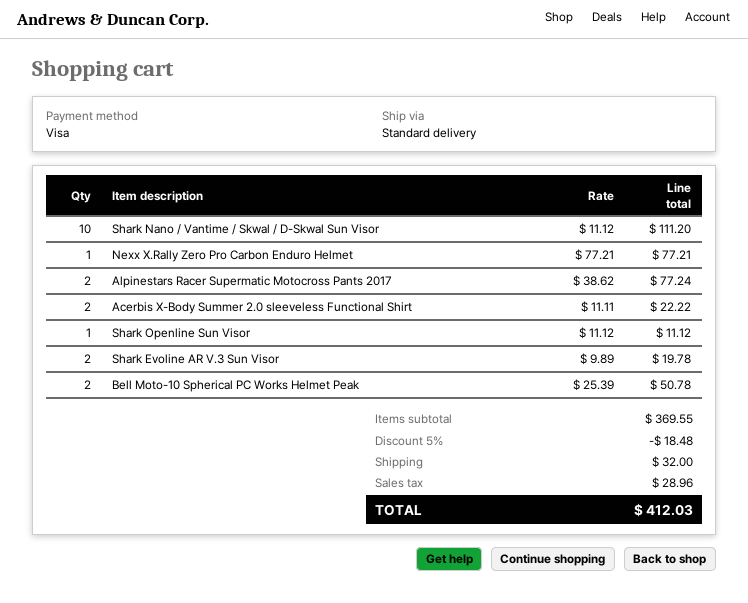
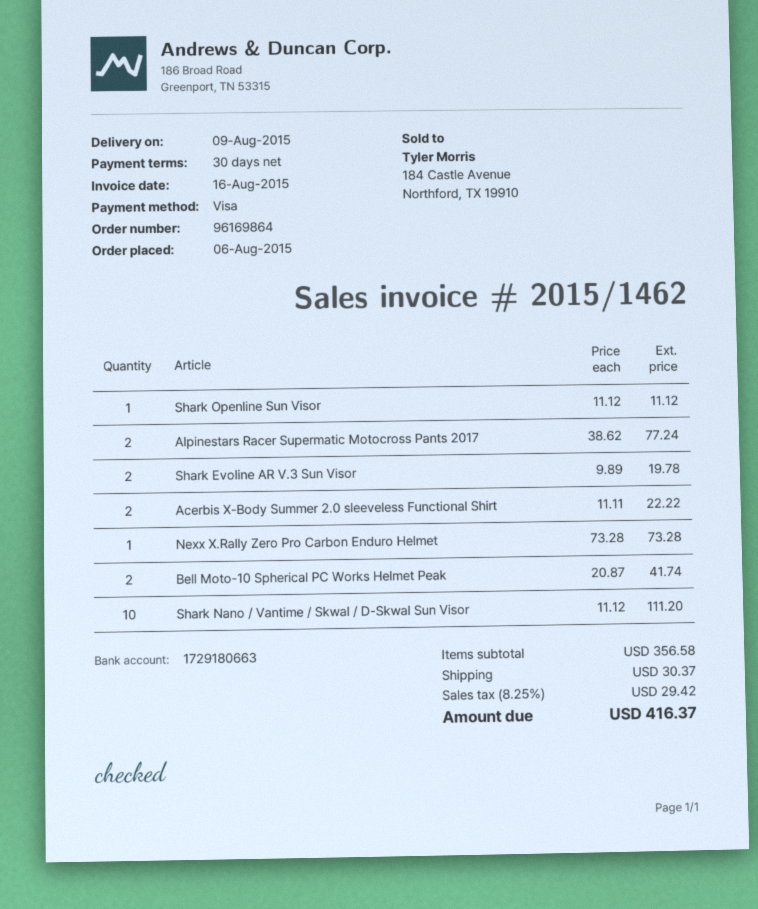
Nexx X.Rally Zero Pro Carbon Enduro Helmet: 1 x 77.21 = 77.21 -> 1 x 73.28 = 73.28
Bell Moto-10 Spherical PC Works Helmet Peak: 2 x 25.39 = 50.78 -> 2 x 20.87 = 41.74
subtotal: 369.55 -> 356.58
discount: 5% = 18.48 -> none
shipping: 32.00 -> 30.37
tax: 28.96 -> 29.42
total: 412.03 -> 416.37

